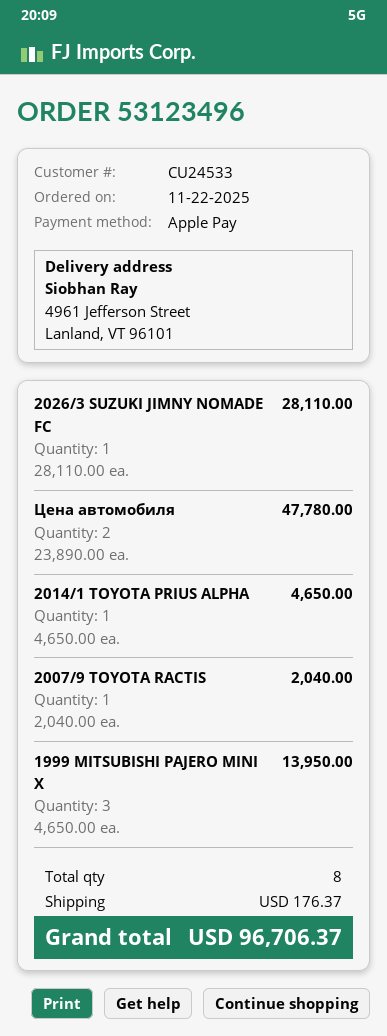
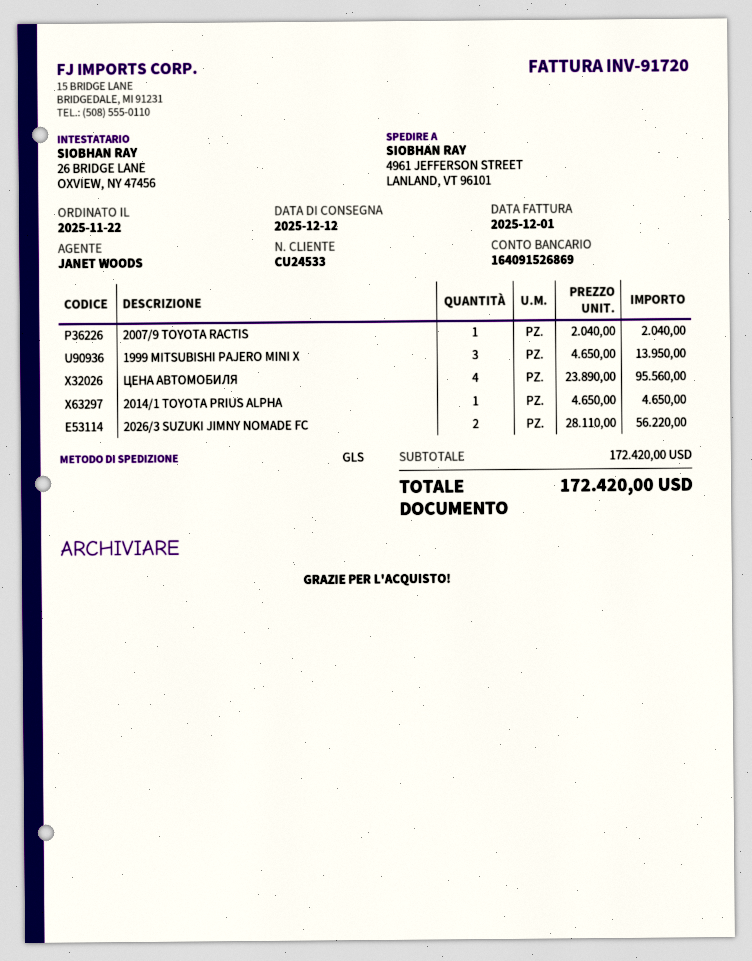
2026/3 SUZUKI JIMNY NOMADE FC: 1 x 28110.00 = 28110.00 -> 2 x 28110.00 = 56220.00
Цена автомобиля: 2 x 23890.00 = 47780.00 -> 4 x 23890.00 = 95560.00
shipping: 176.37 -> none
total: 96706.37 -> 172420.00

